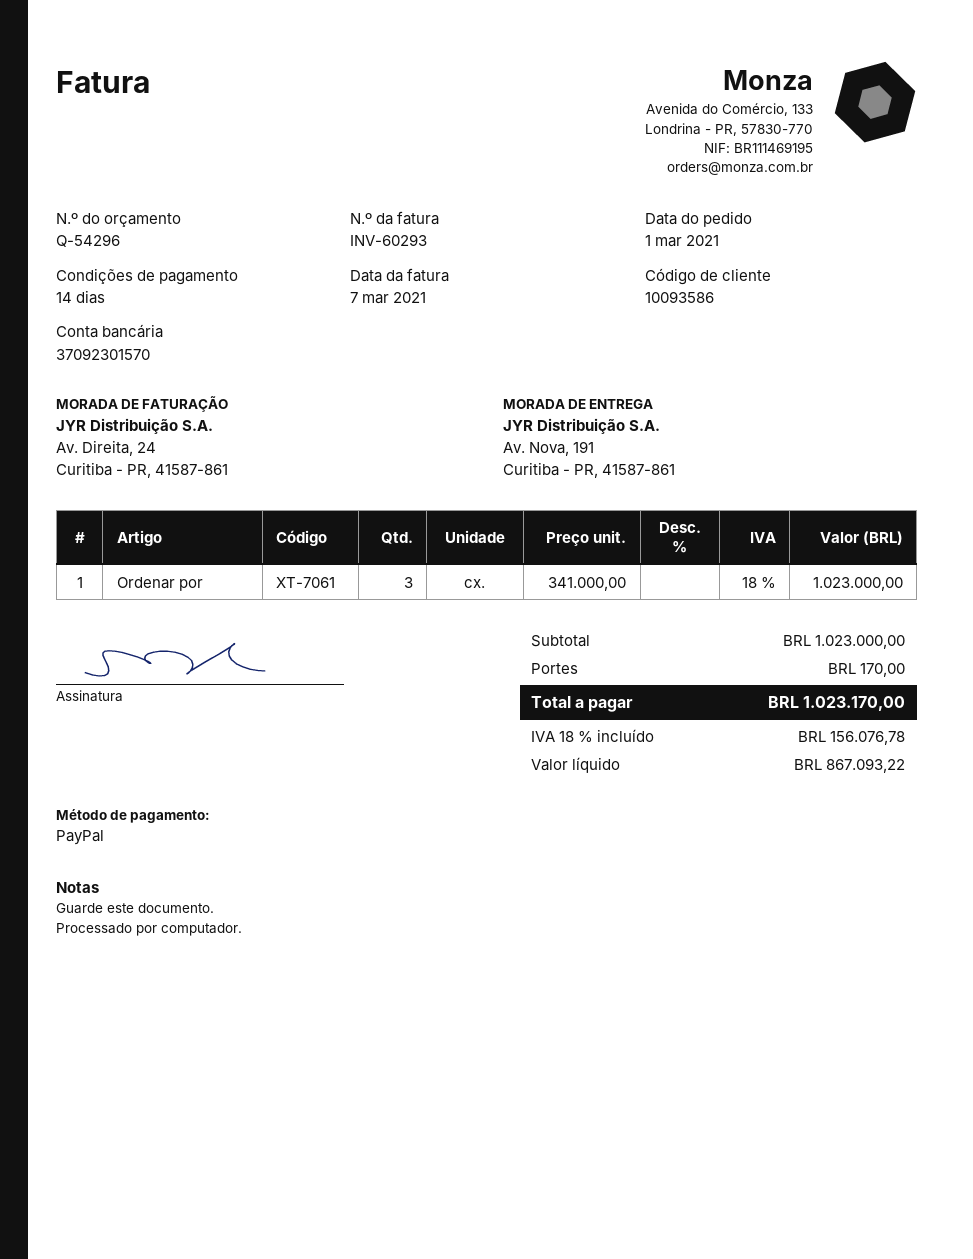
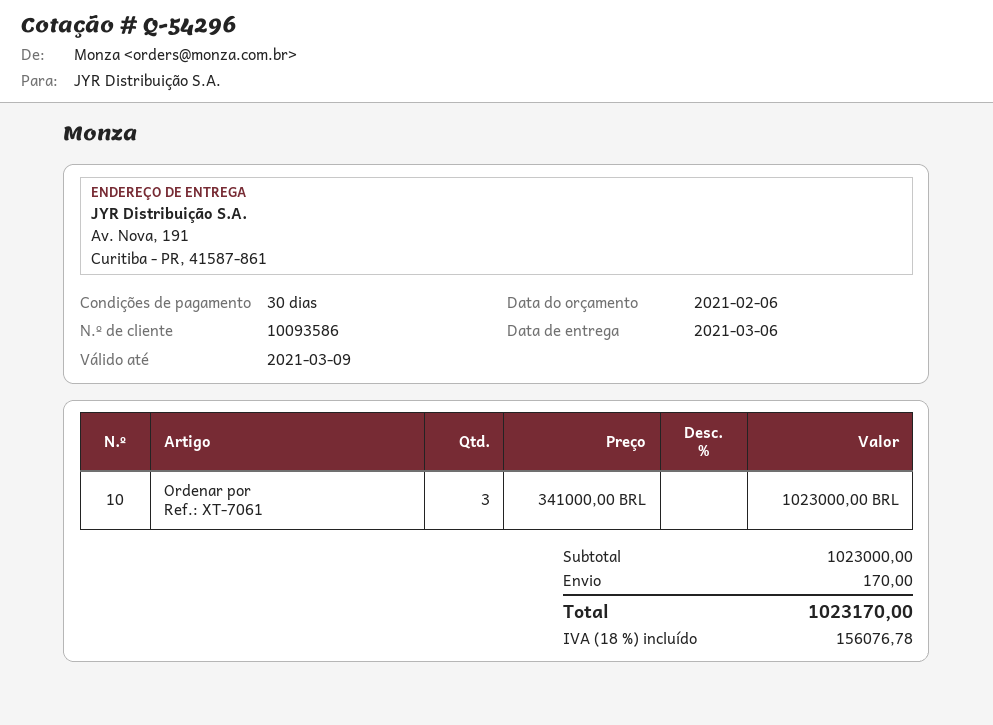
payment terms: 14 days -> 30 days

